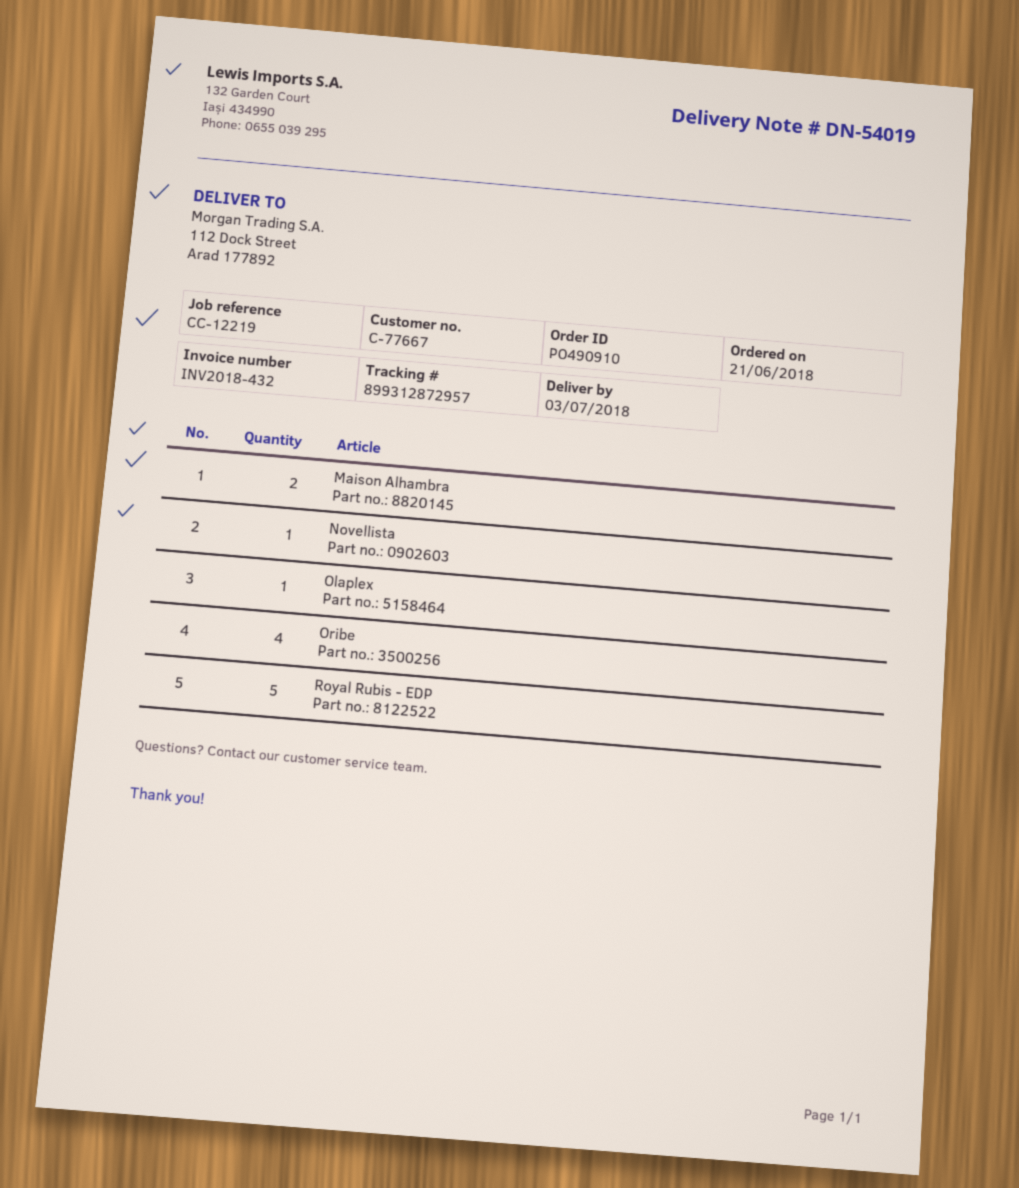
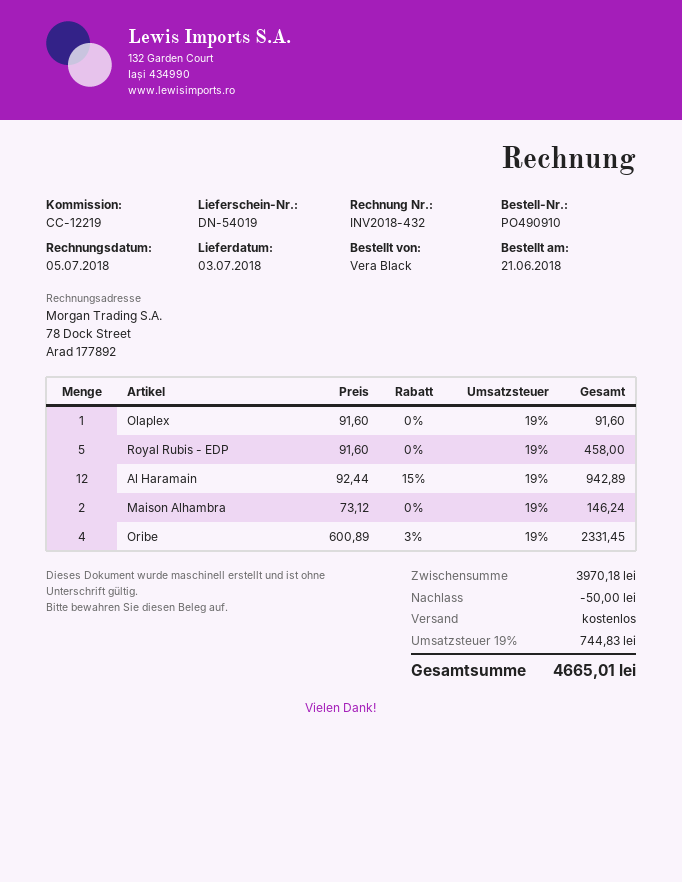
Novellista: 1 -> none
Al Haramain: none -> 12

